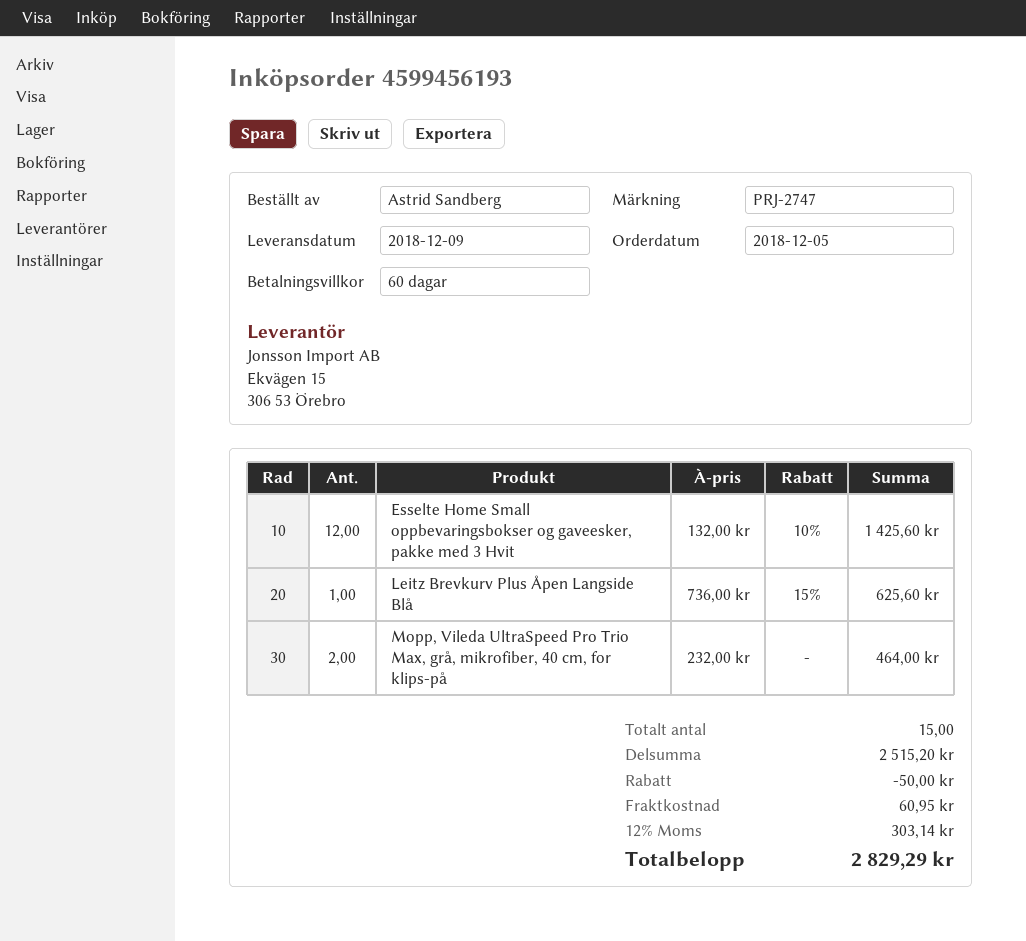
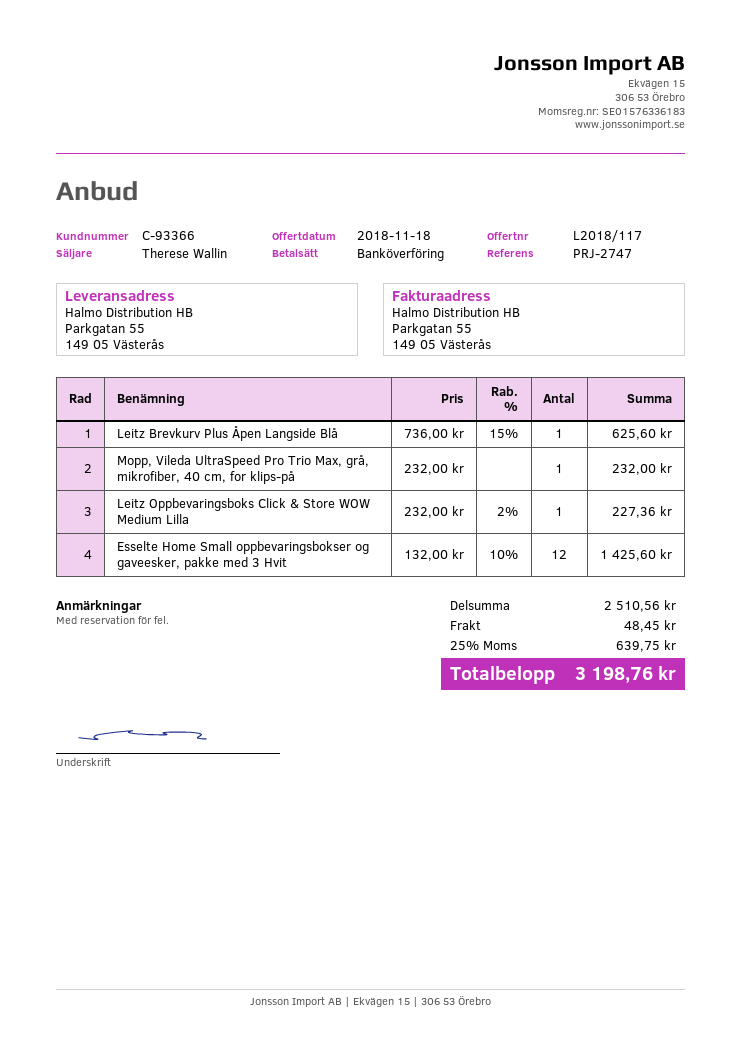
Mopp, Vileda UltraSpeed Pro Trio Max, grå, mikrofiber, 40 cm, for klips-på: 2 x 232.00 = 464.00 -> 1 x 232.00 = 232.00
Leitz Oppbevaringsboks Click & Store WOW Medium Lilla: none -> 1 x 232.00 - 2% = 227.36
subtotal: 2515.20 -> 2510.56
discount: 50.00 -> none
shipping: 60.95 -> 48.45
tax: 12% = 303.14 -> 25% = 639.75
total: 2829.29 -> 3198.76

